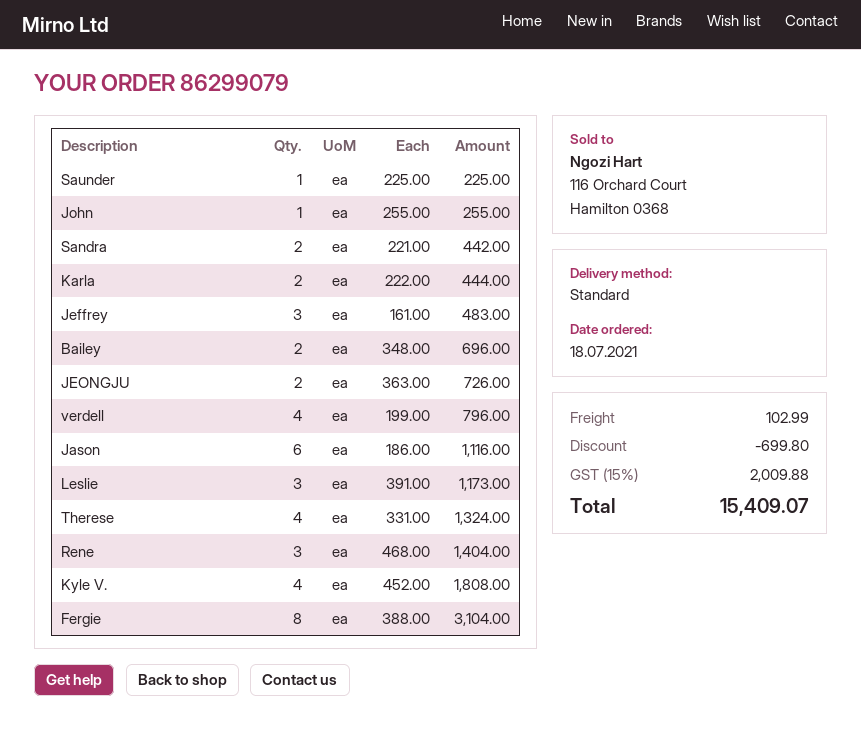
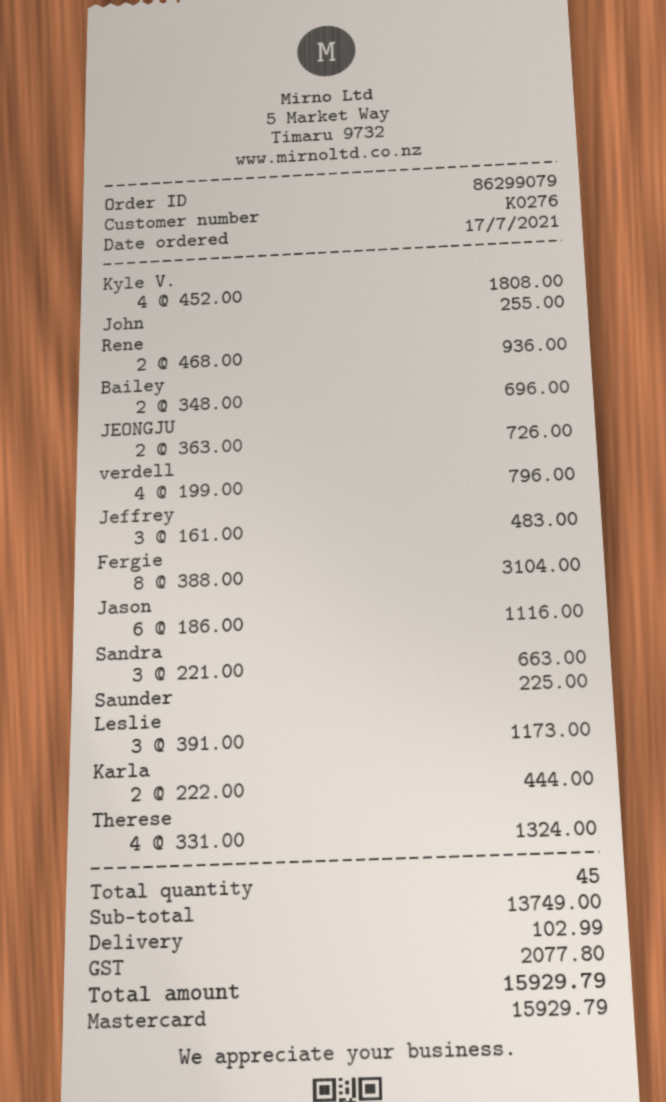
order date: 2021-07-18 -> 2021-07-17
Sandra: 2 x 221.00 = 442.00 -> 3 x 221.00 = 663.00
Rene: 3 x 468.00 = 1404.00 -> 2 x 468.00 = 936.00
discount: 699.80 -> none
tax: 2009.88 -> 2077.80
total: 15409.07 -> 15929.79

